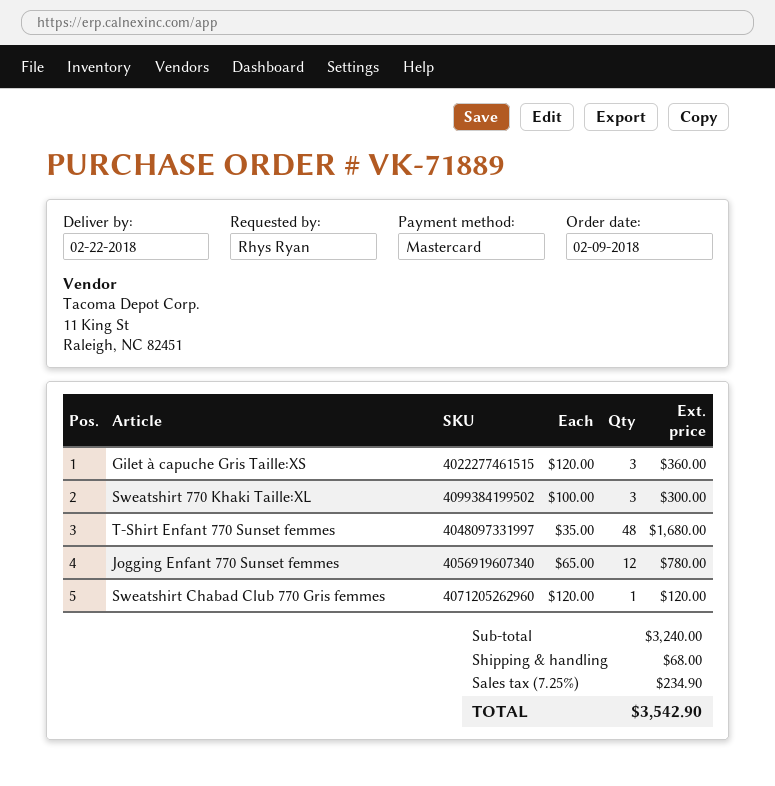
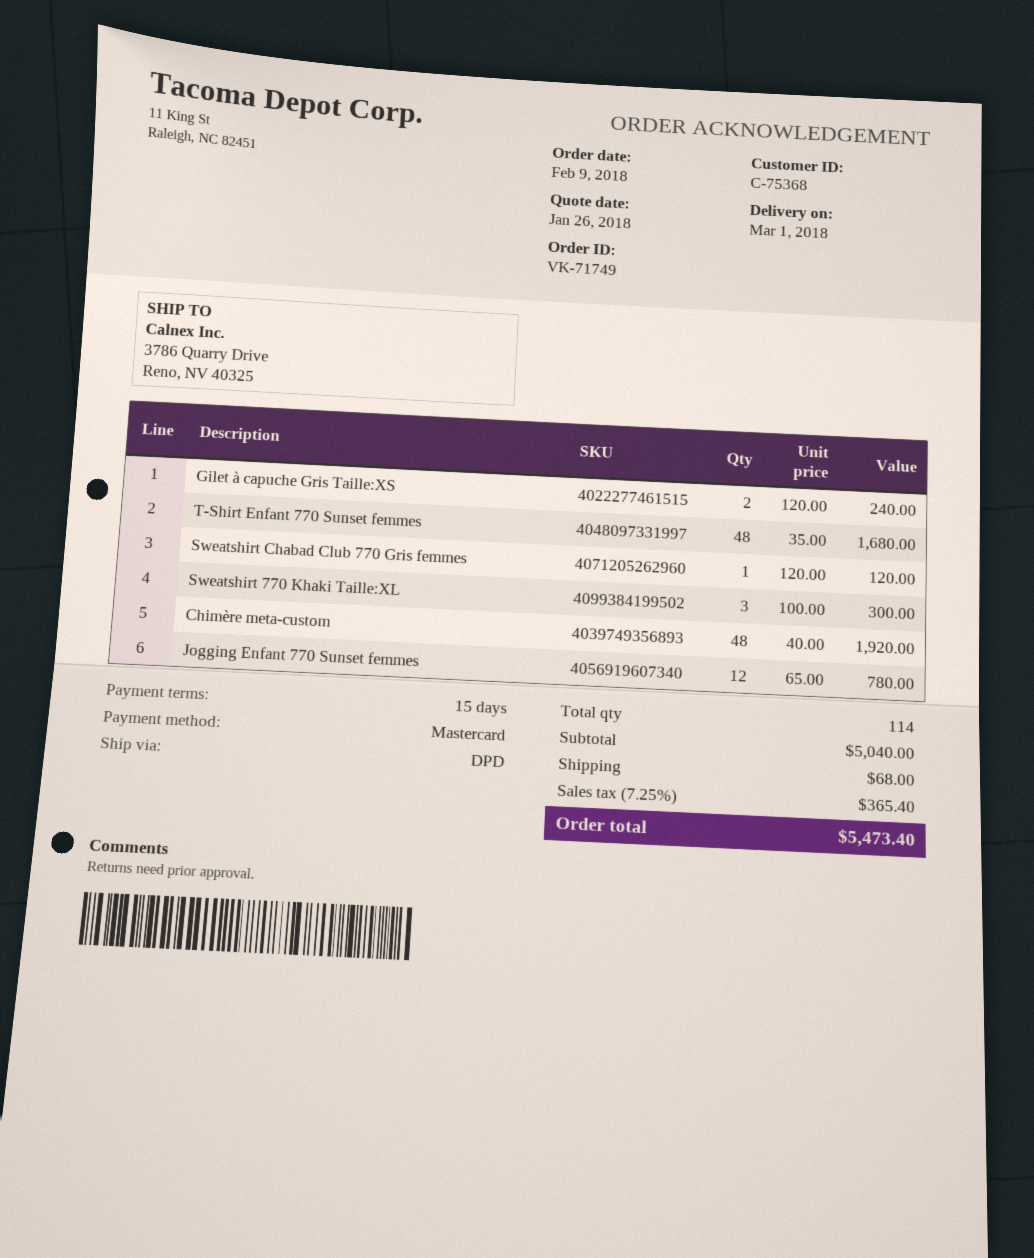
order number: VK-71889 -> VK-71749
delivery date: 2018-02-22 -> 2018-03-01
Gilet à capuche Gris Taille:XS: 3 x 120.00 = 360.00 -> 2 x 120.00 = 240.00
Chimère meta-custom: none -> 48 x 40.00 = 1920.00
subtotal: 3240.00 -> 5040.00
tax: 7.25% = 234.90 -> 7.25% = 365.40
total: 3542.90 -> 5473.40

